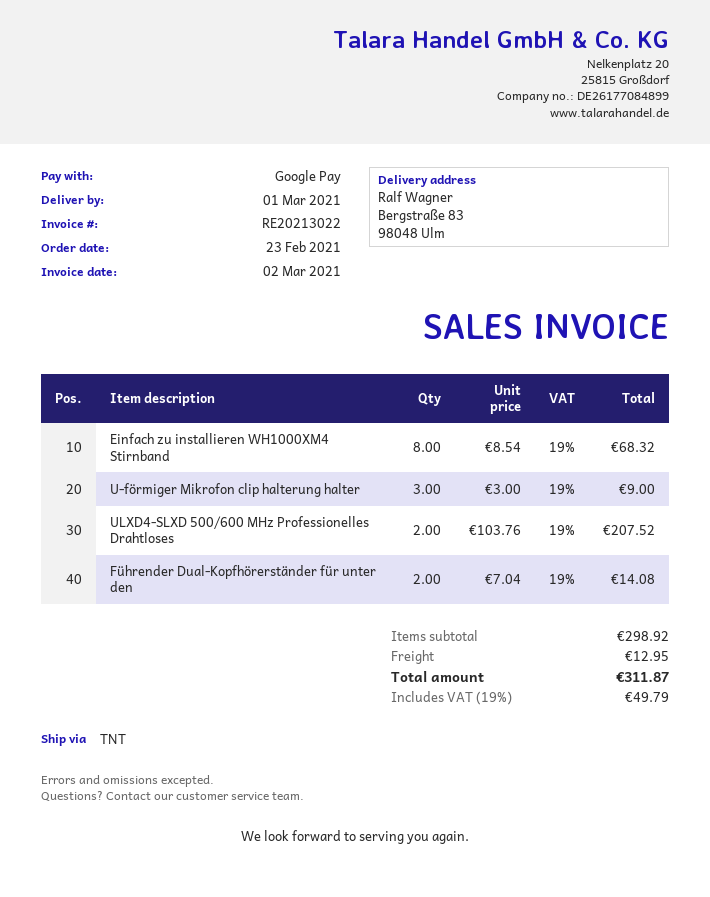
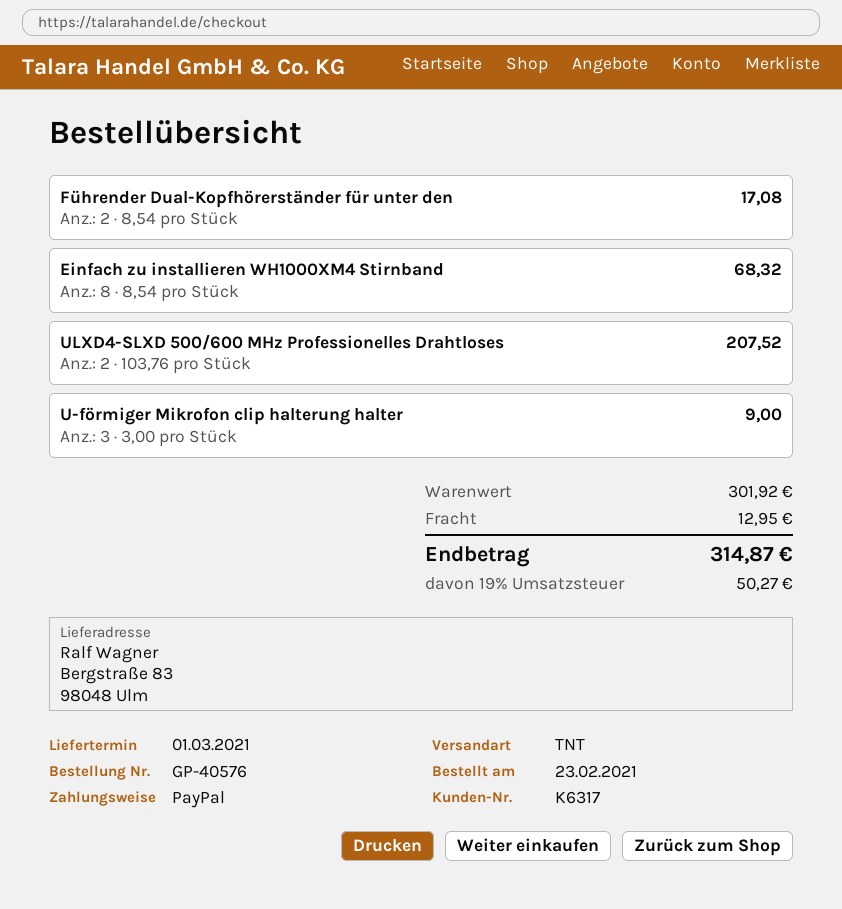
payment method: Google Pay -> PayPal
Führender Dual-Kopfhörerständer für unter den: 2 x 7.04 = 14.08 -> 2 x 8.54 = 17.08
subtotal: 298.92 -> 301.92
tax: 19% = 49.79 -> 19% = 50.27
total: 311.87 -> 314.87

